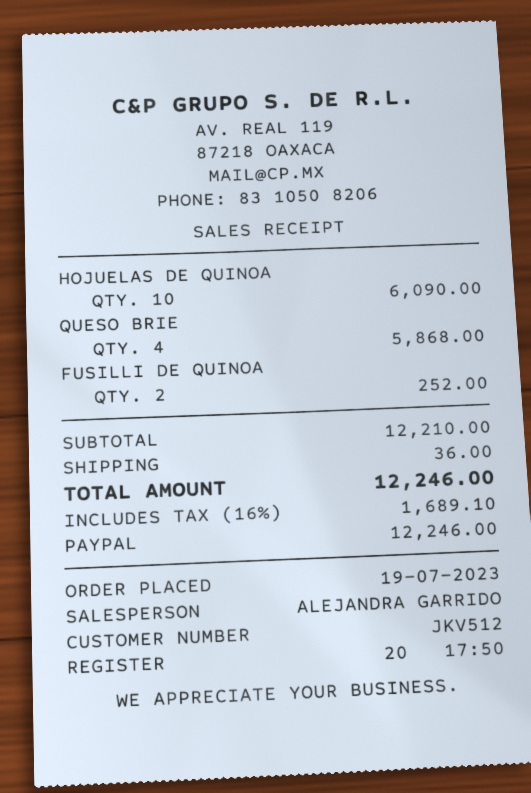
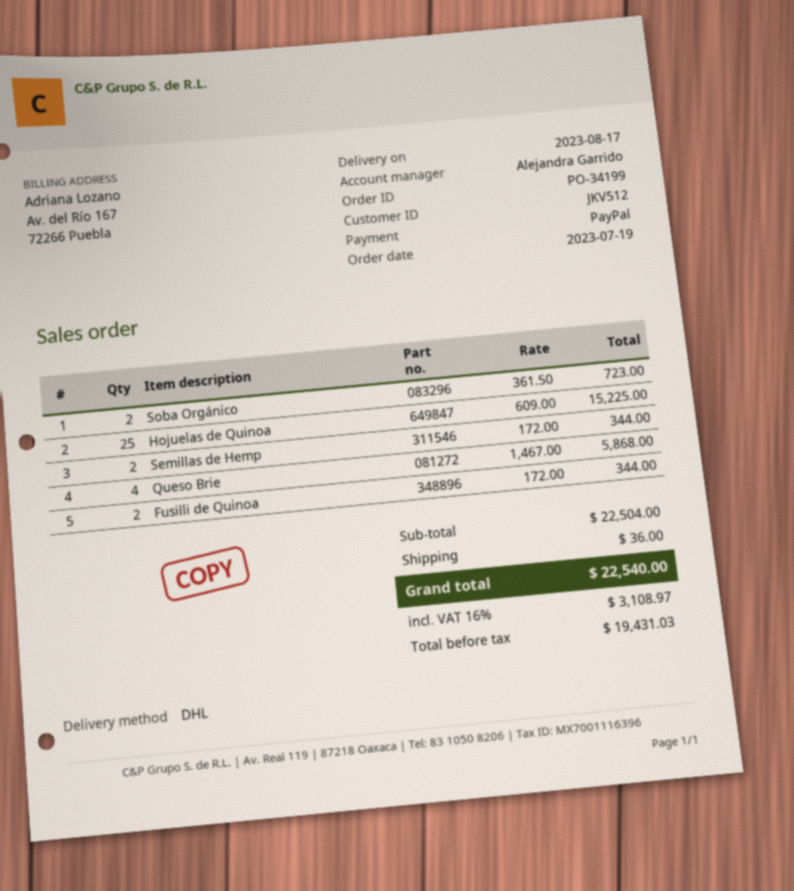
HOJUELAS DE QUINOA: 10 for 6090.00 -> 25 for 15225.00
FUSILLI DE QUINOA: 2 for 252.00 -> 2 for 344.00
Soba Orgánico: none -> 2 for 723.00
Semillas de Hemp: none -> 2 for 344.00
subtotal: 12210.00 -> 22504.00
tax: 16% = 1689.10 -> 16% = 3108.97
total: 12246.00 -> 22540.00

